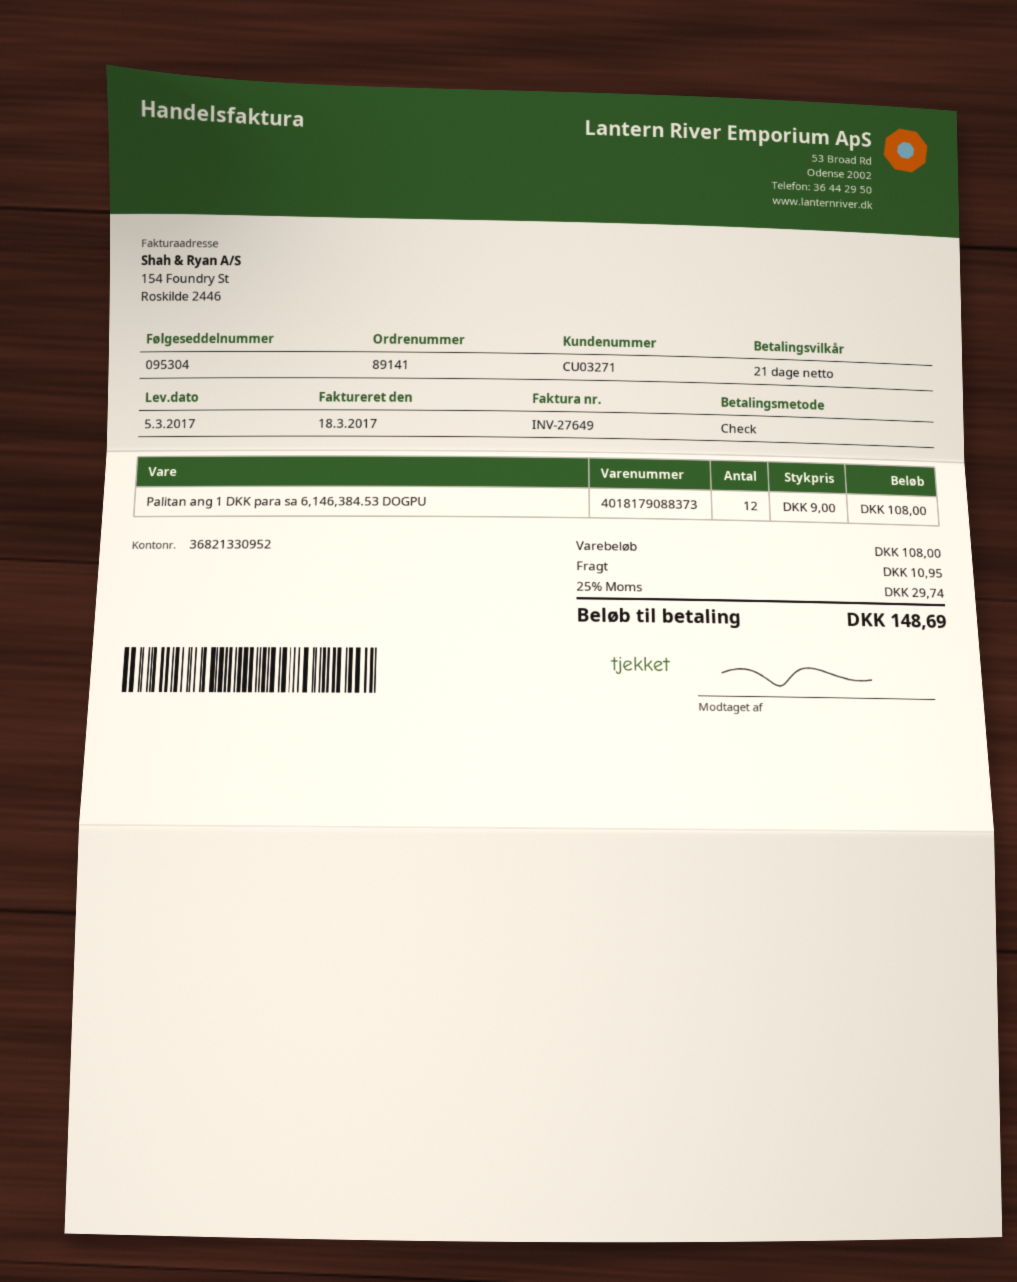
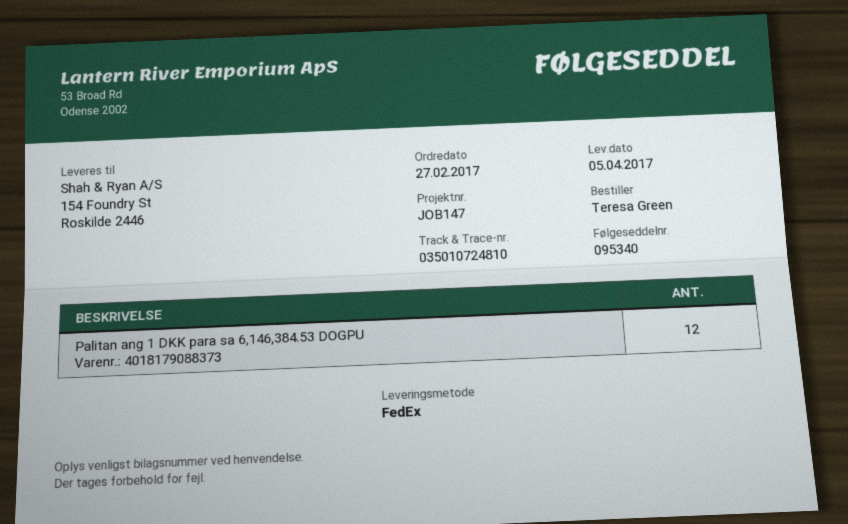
delivery note number: 095304 -> 095340
delivery date: 2017-03-05 -> 2017-04-05

